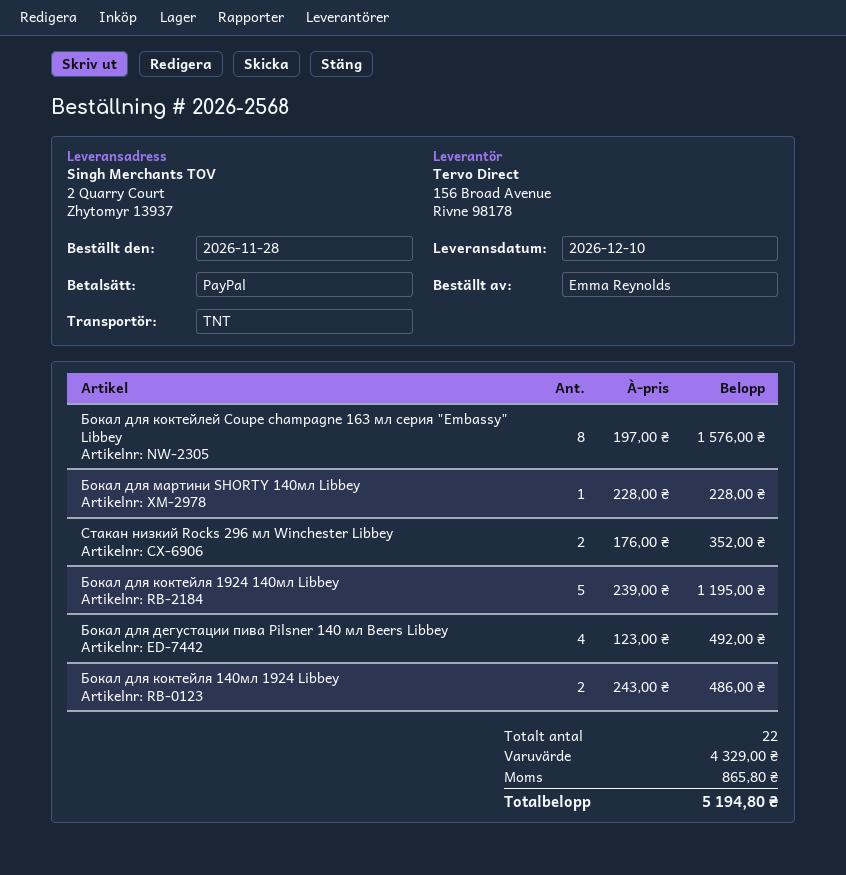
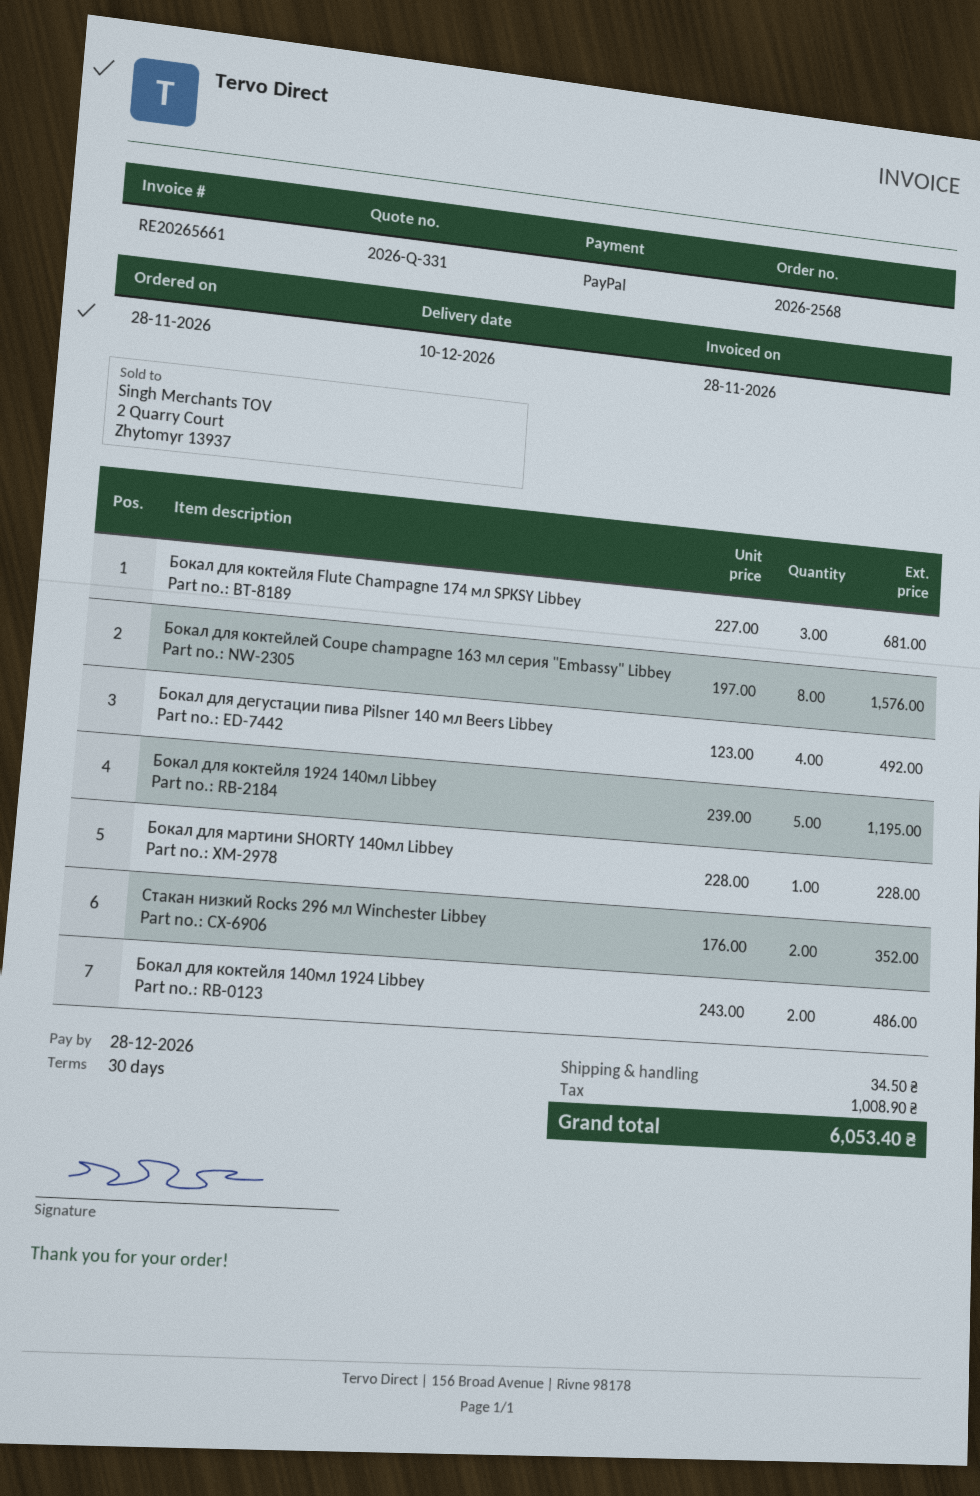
Бокал для коктейля Flute Champagne 174 мл SPKSY Libbey: none -> 3 x 227.00 = 681.00
shipping: none -> 34.50
tax: 865.80 -> 1008.90
total: 5194.80 -> 6053.40

